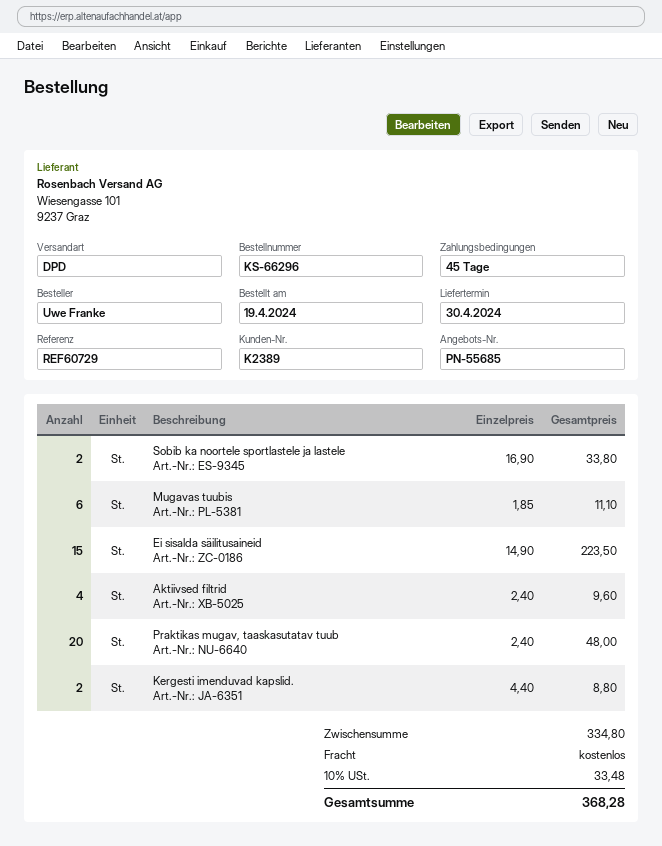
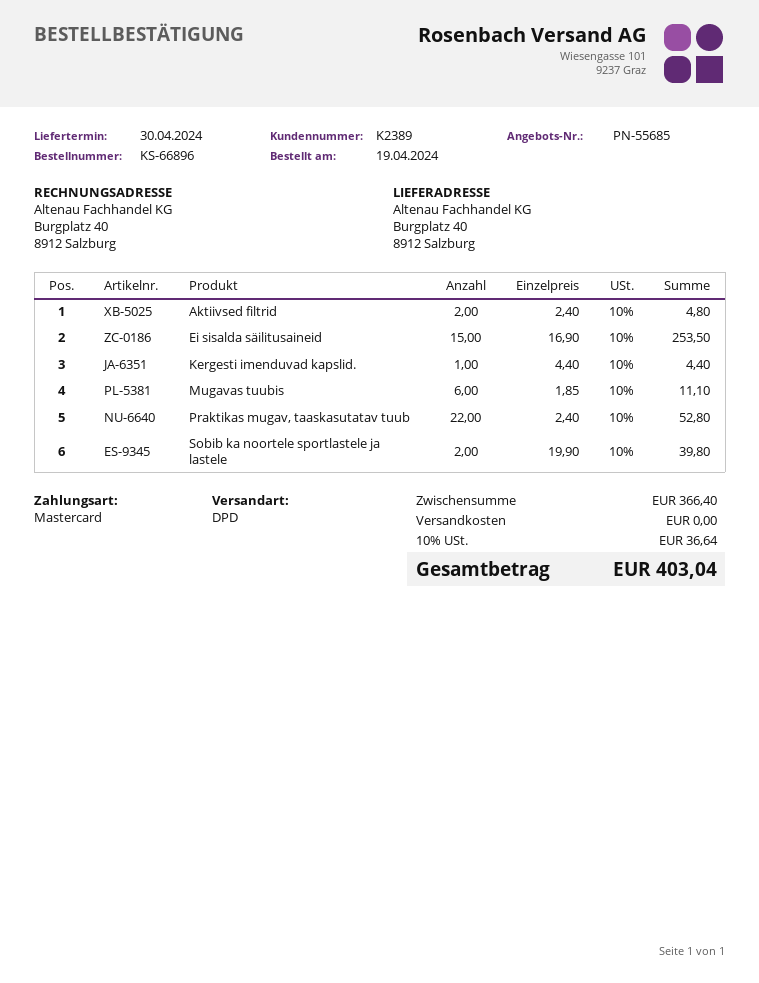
order number: KS-66296 -> KS-66896
Sobib ka noortele sportlastele ja lastele: 2 x 16.90 = 33.80 -> 2 x 19.90 = 39.80
Ei sisalda säilitusaineid: 15 x 14.90 = 223.50 -> 15 x 16.90 = 253.50
Aktiivsed filtrid: 4 x 2.40 = 9.60 -> 2 x 2.40 = 4.80
Praktikas mugav, taaskasutatav tuub: 20 x 2.40 = 48.00 -> 22 x 2.40 = 52.80
Kergesti imenduvad kapslid.: 2 x 4.40 = 8.80 -> 1 x 4.40 = 4.40
subtotal: 334.80 -> 366.40
tax: 10% = 33.48 -> 10% = 36.64
total: 368.28 -> 403.04

